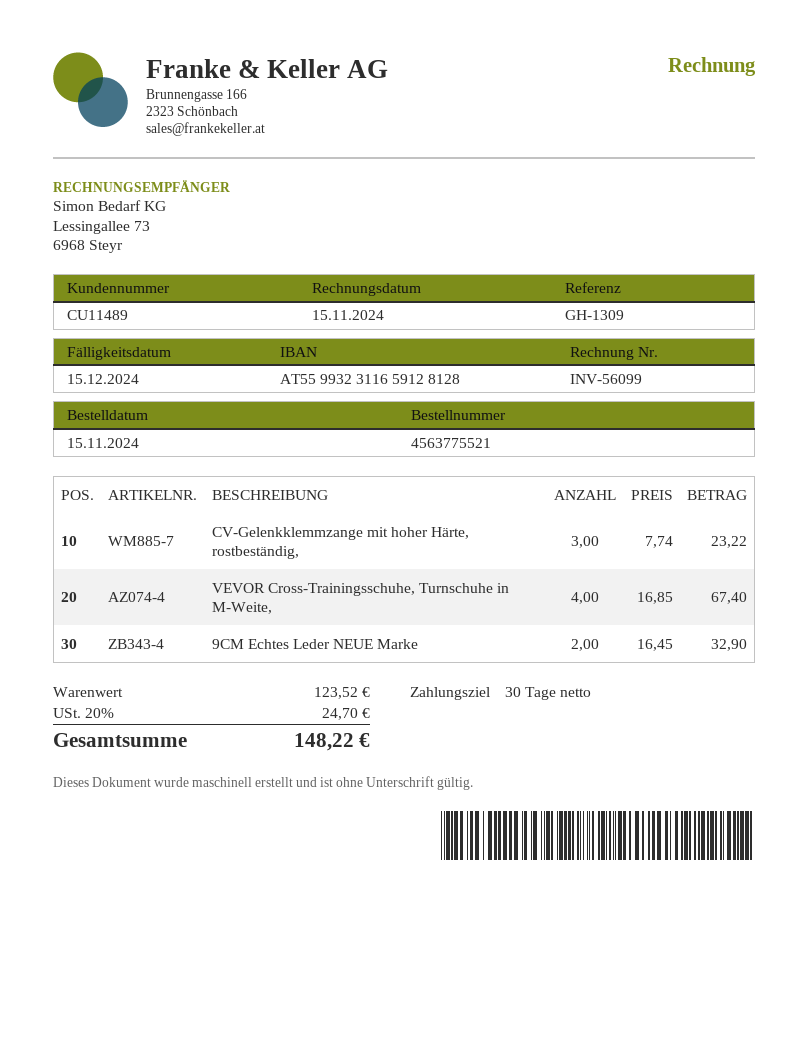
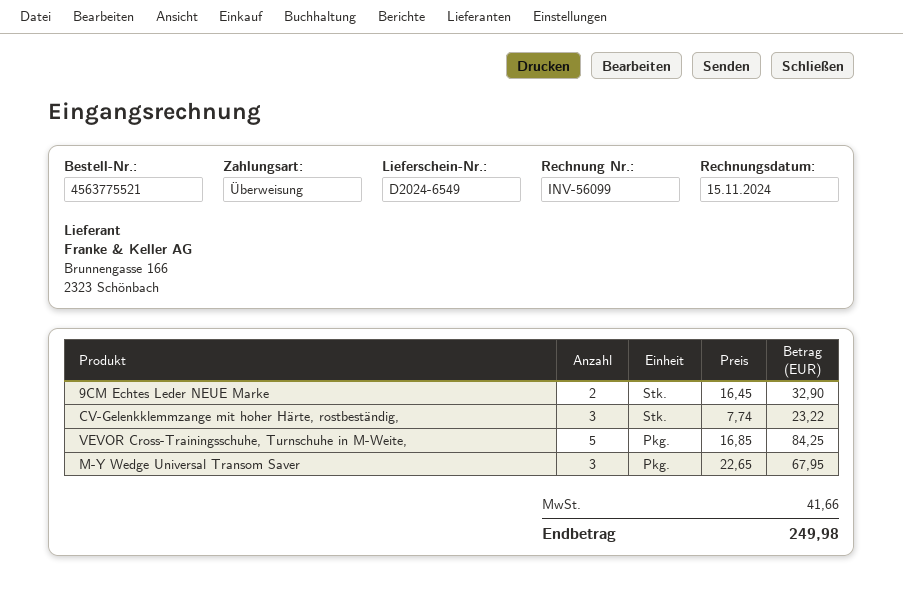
VEVOR Cross-Trainingsschuhe, Turnschuhe in M-Weite,: 4 x 16.85 = 67.40 -> 5 x 16.85 = 84.25
M-Y Wedge Universal Transom Saver: none -> 3 x 22.65 = 67.95
tax: 24.70 -> 41.66
total: 148.22 -> 249.98

